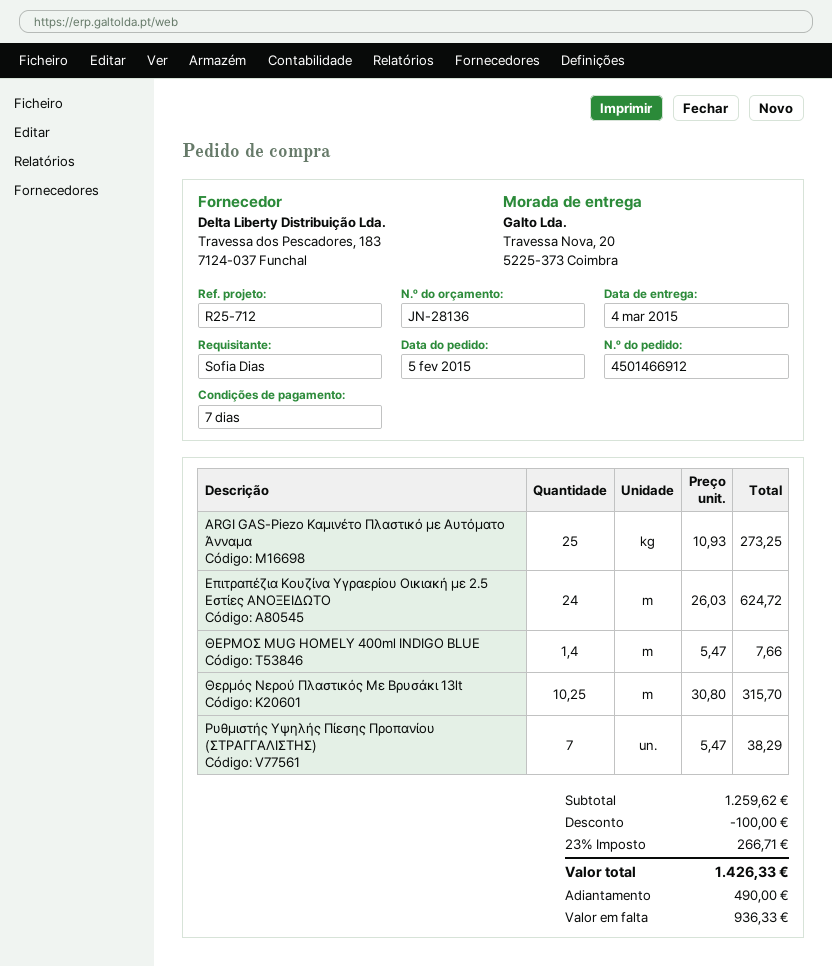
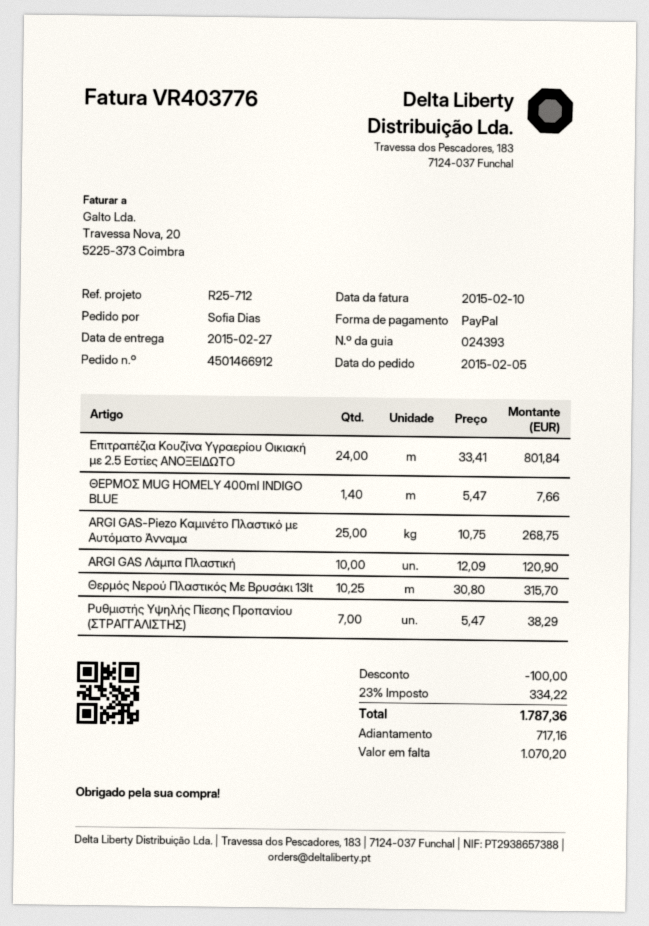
delivery date: 2015-03-04 -> 2015-02-27
ΑRGI GAS-Piezo Καμινέτο Πλαστικό με Αυτόματο Άνναμα: 25 x 10.93 = 273.25 -> 25 x 10.75 = 268.75
Επιτραπέζια Κουζίνα Υγραερίου Οικιακή με 2.5 Εστίες ΑΝΟΞΕΙΔΩΤΟ: 24 x 26.03 = 624.72 -> 24 x 33.41 = 801.84
ARGI GAS Λάμπα Πλαστική: none -> 10 x 12.09 = 120.90
tax: 23% = 266.71 -> 23% = 334.22
total: 1426.33 -> 1787.36
deposit: 490.00 -> 717.16
balance: 936.33 -> 1070.20

